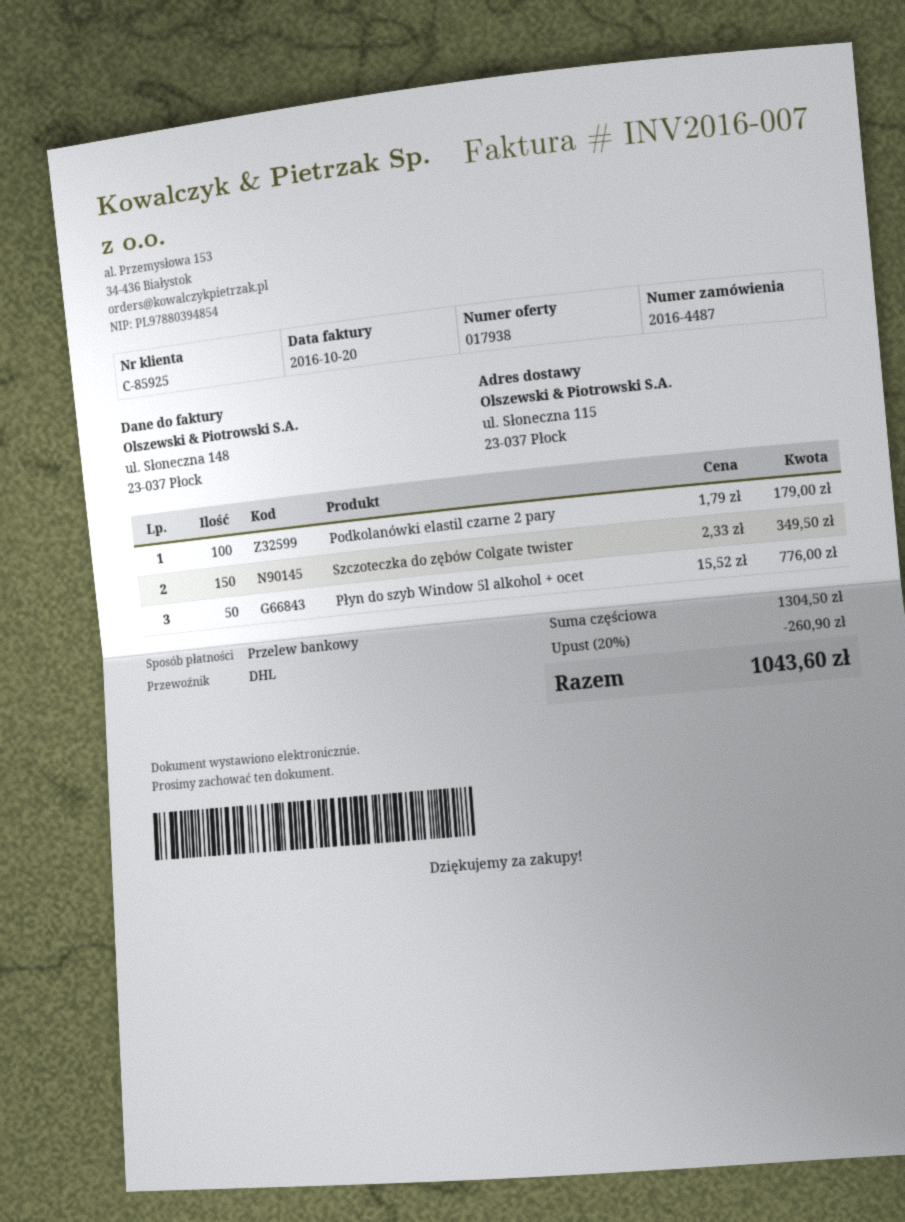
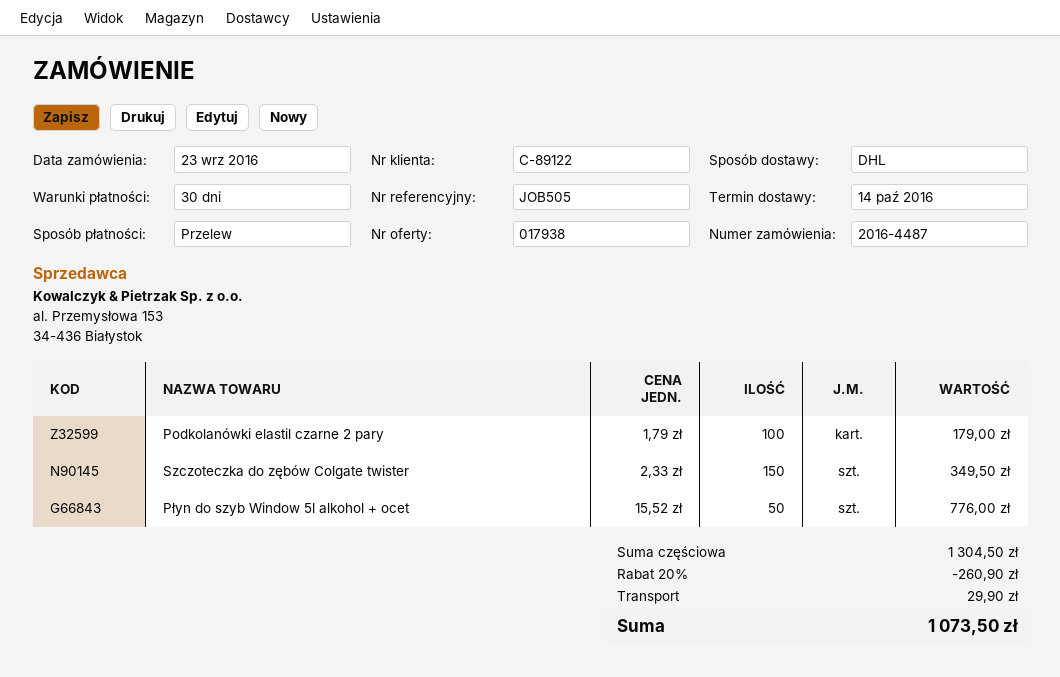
customer number: C-85925 -> C-89122
shipping: none -> 29.90
total: 1043.60 -> 1073.50

